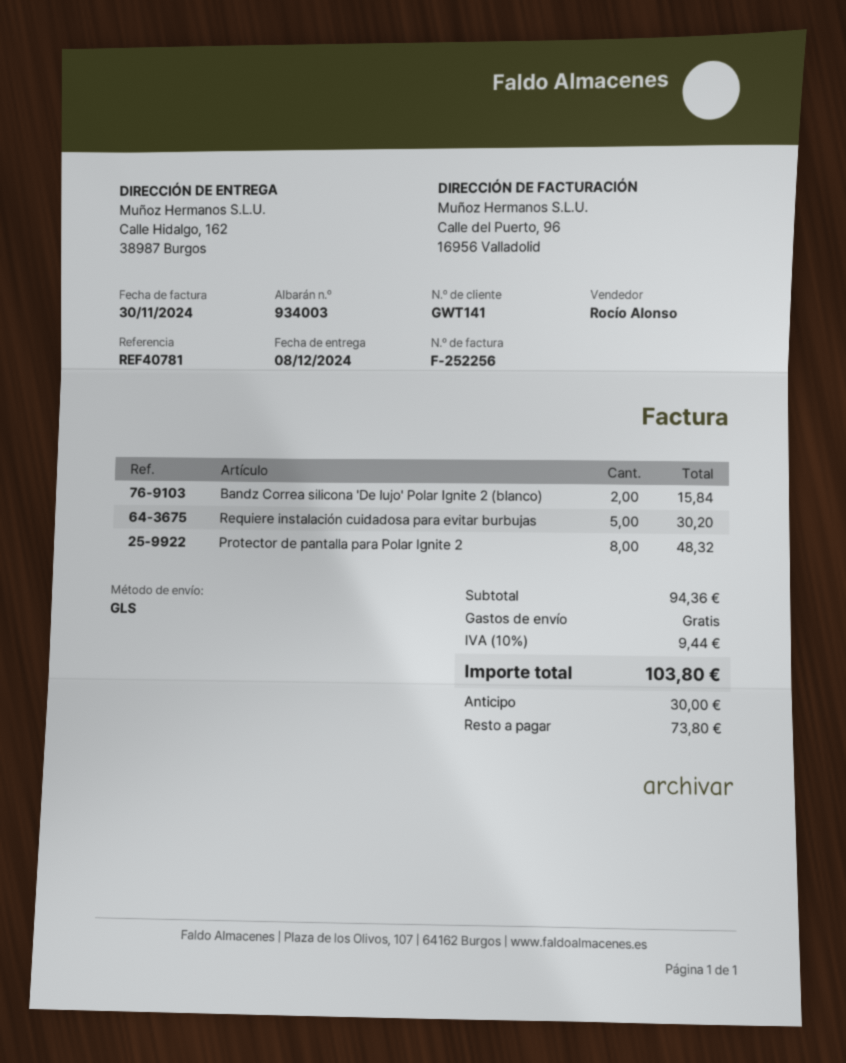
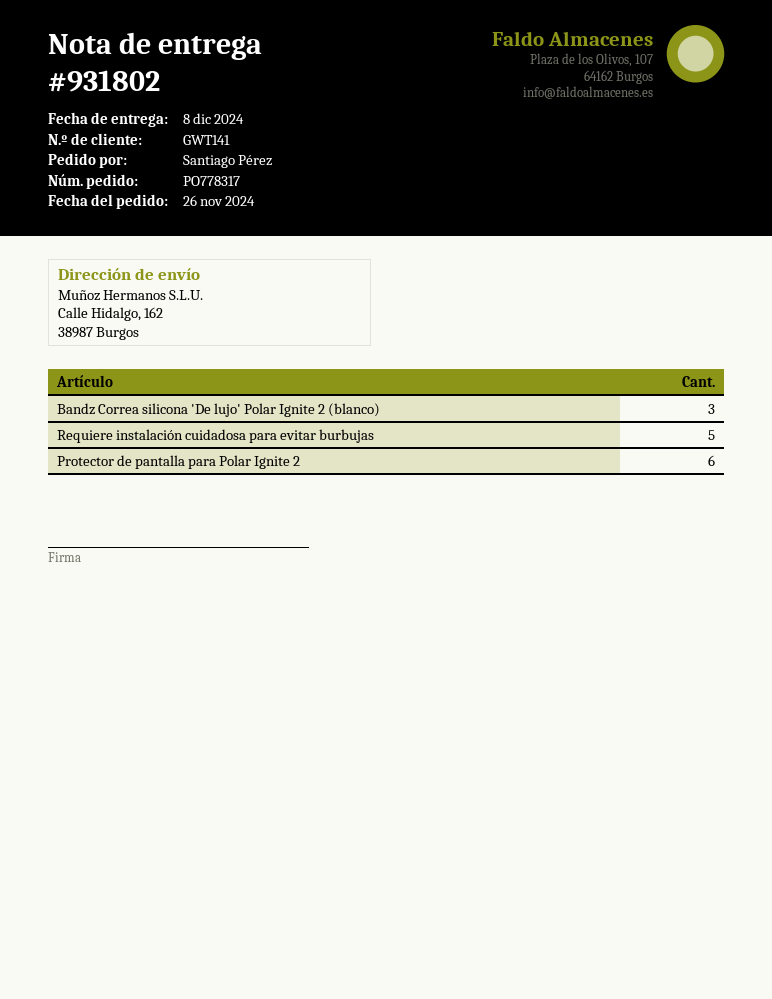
delivery note number: 934003 -> 931802
Bandz Correa silicona 'De lujo' Polar Ignite 2 (blanco): 2 -> 3
Protector de pantalla para Polar Ignite 2: 8 -> 6

